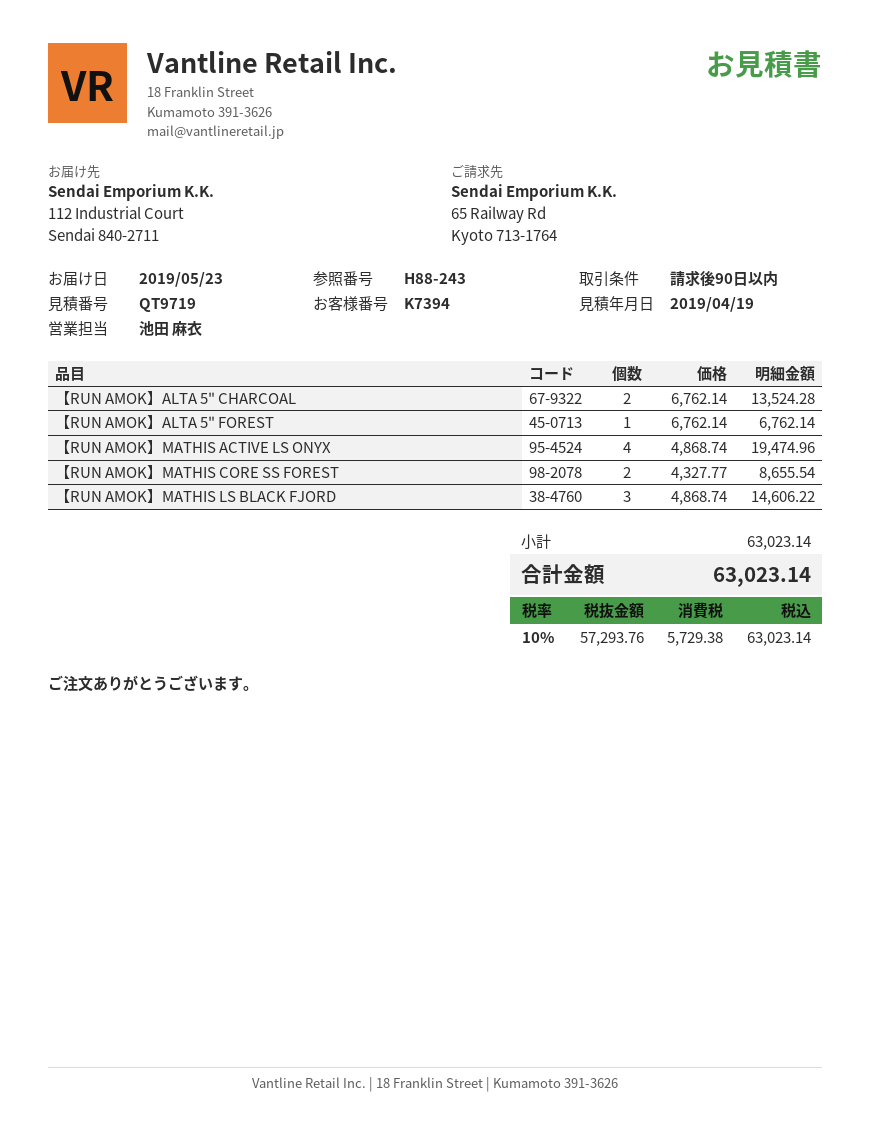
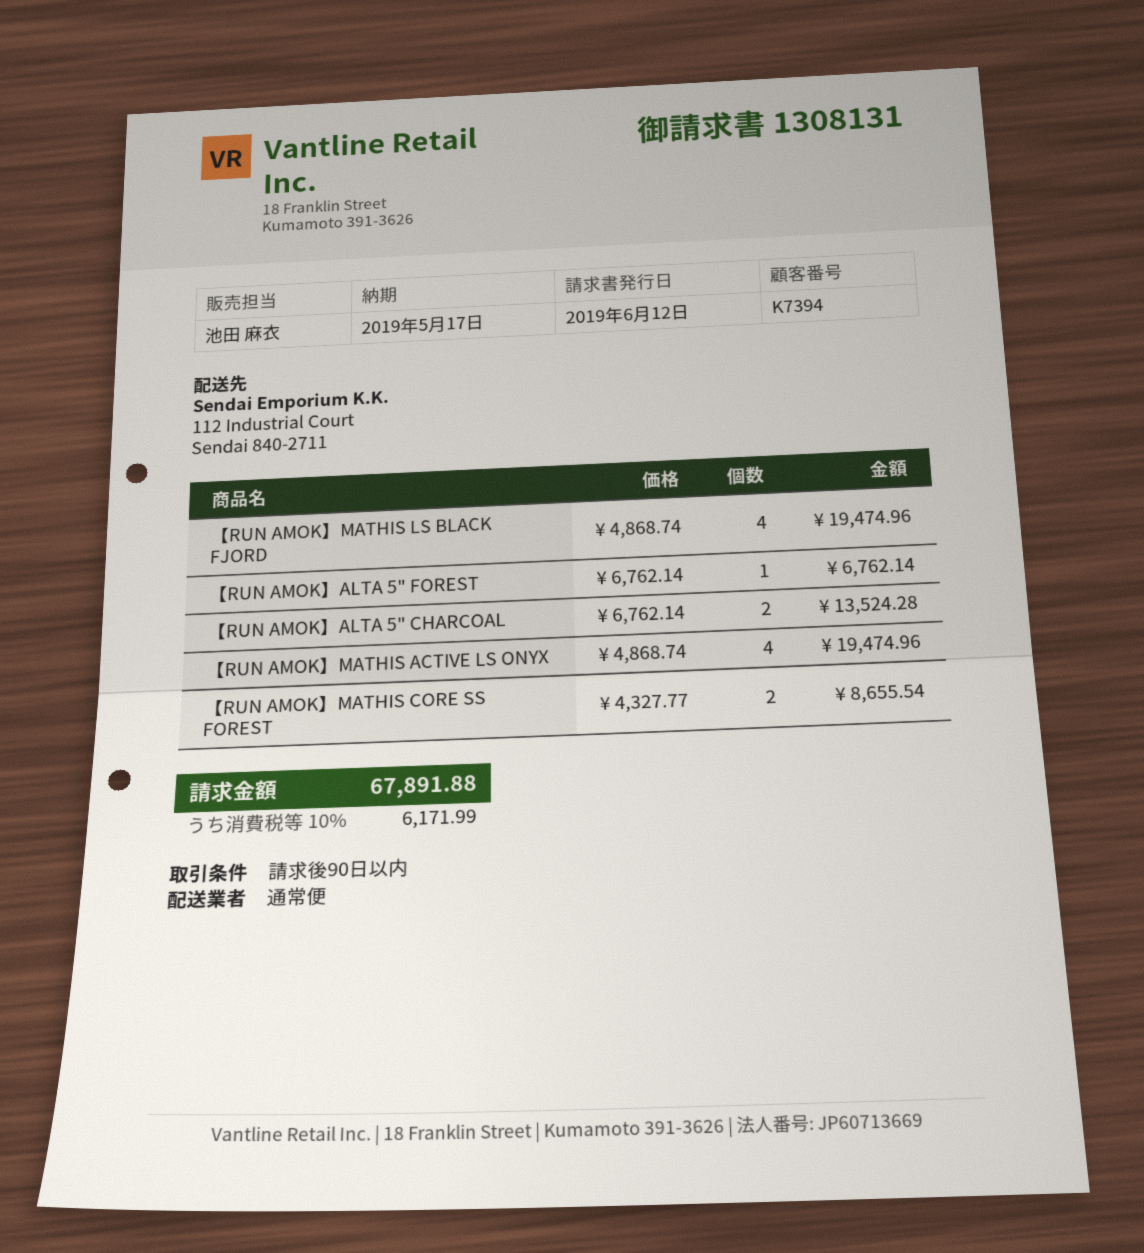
delivery date: 2019-05-23 -> 2019-05-17
【RUN AMOK】MATHIS LS BLACK FJORD: 3 x 4868.74 = 14606.22 -> 4 x 4868.74 = 19474.96
tax: 10% = 5729.38 -> 10% = 6171.99
total: 63023.14 -> 67891.88

